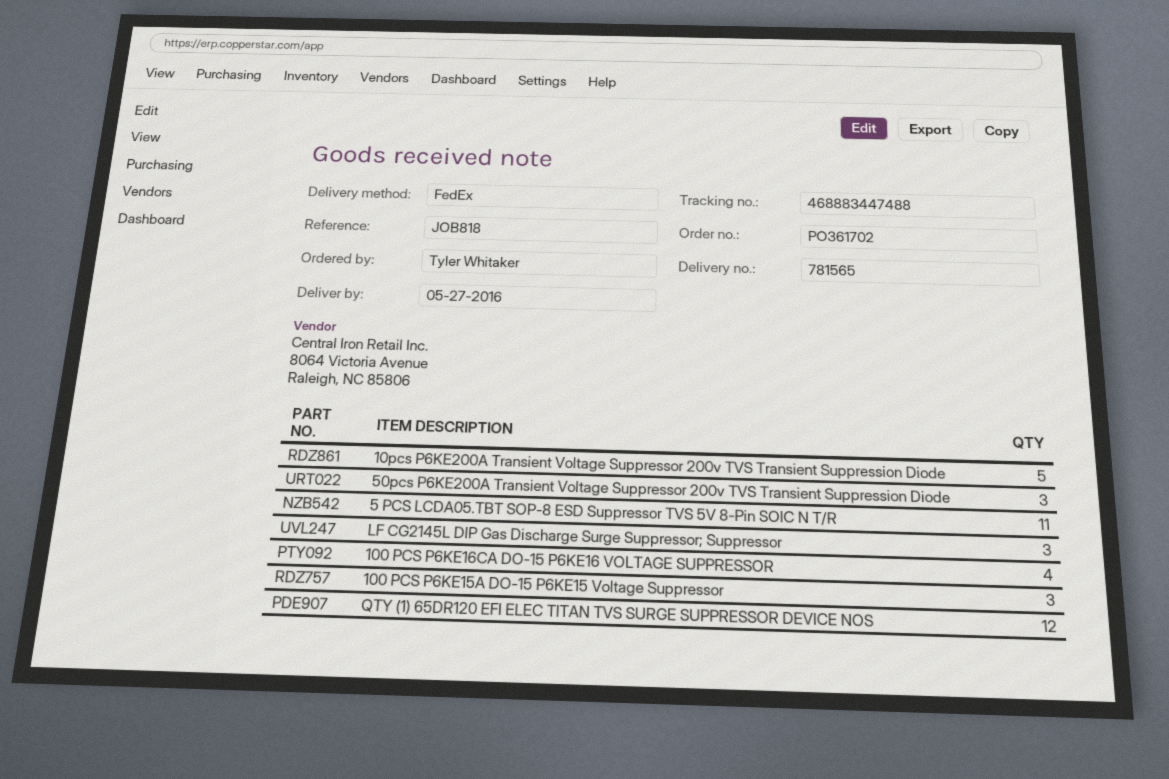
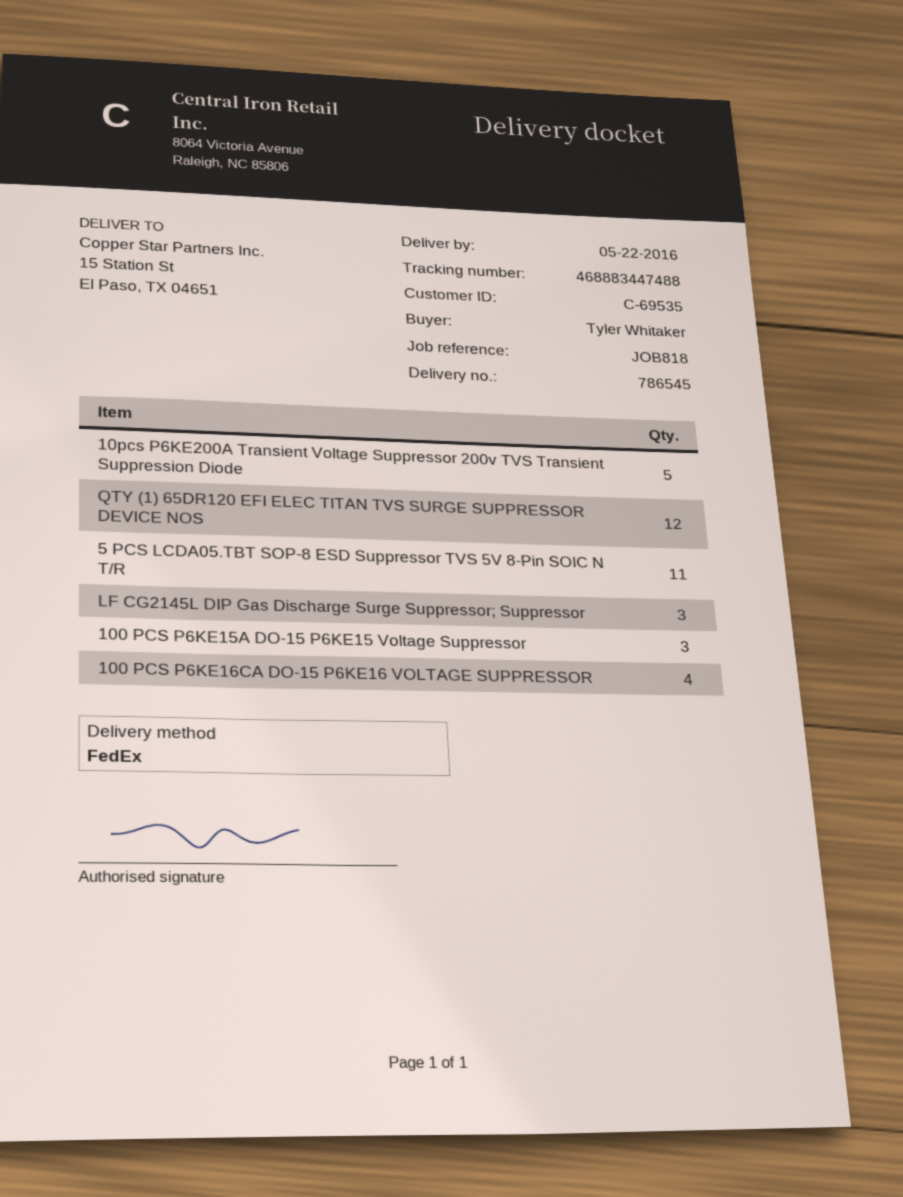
delivery note number: 781565 -> 786545
delivery date: 2016-05-27 -> 2016-05-22
50pcs P6KE200A Transient Voltage Suppressor 200v TVS Transient Suppression Diode: 3 -> none

